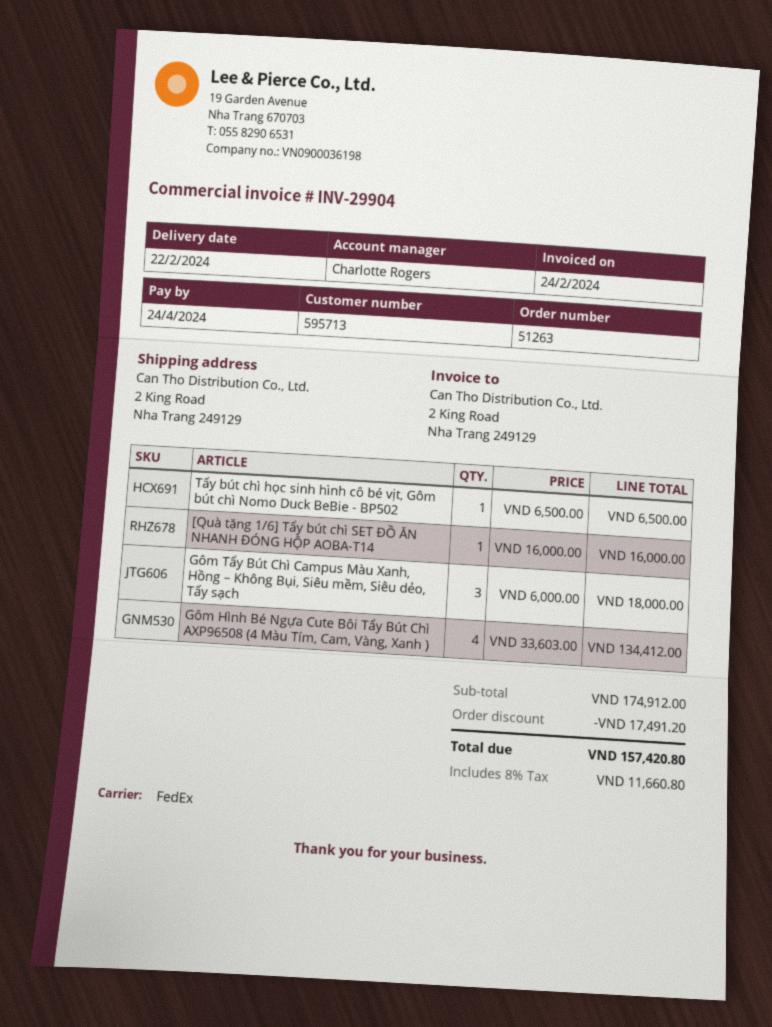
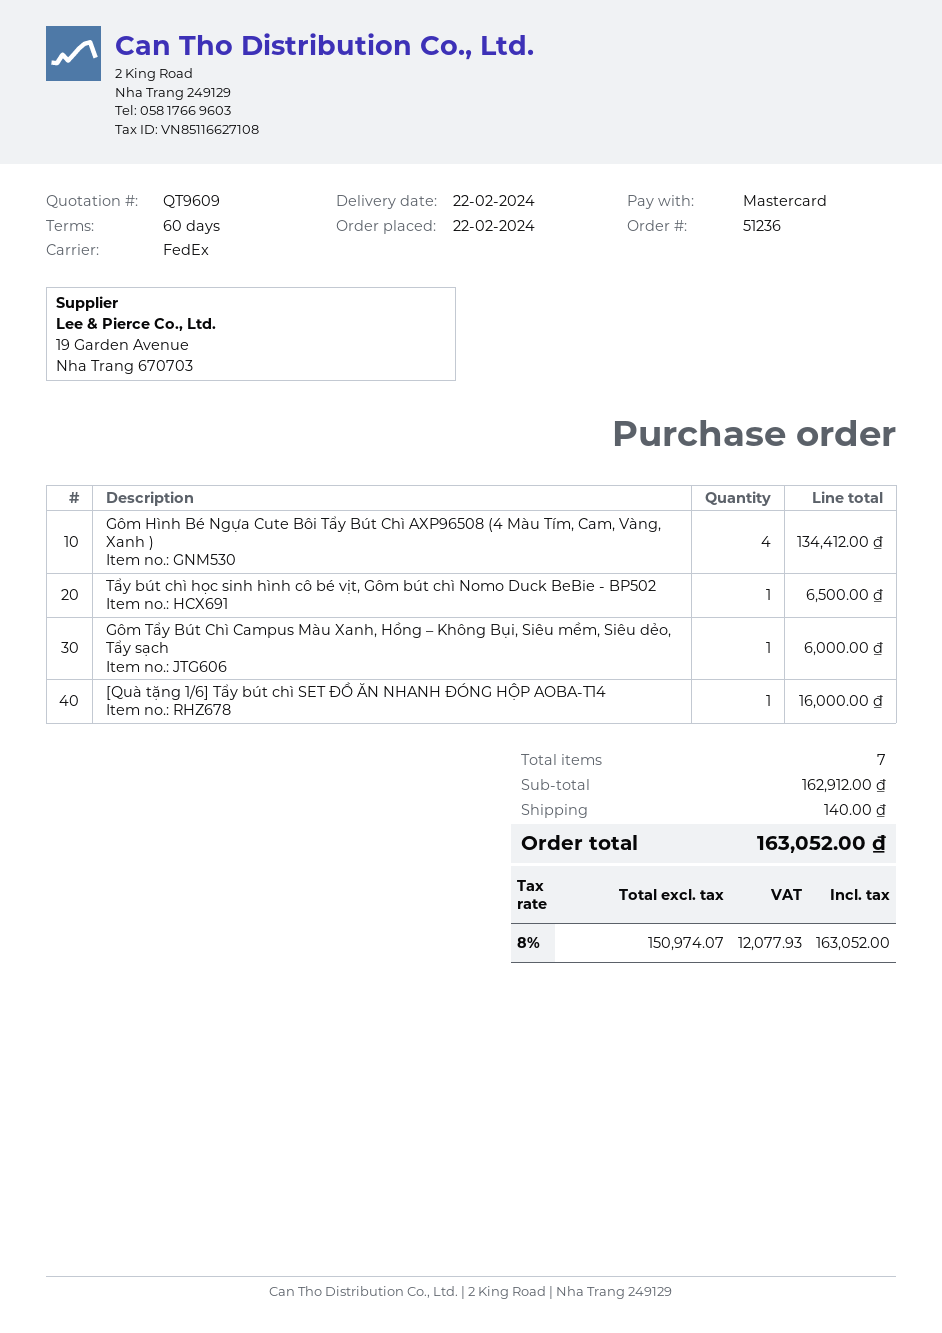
order number: 51263 -> 51236
Gôm Tẩy Bút Chì Campus Màu Xanh, Hồng – Không Bụi, Siêu mềm, Siêu dẻo, Tẩy sạch: 3 for 18000.00 -> 1 for 6000.00
subtotal: 174912.00 -> 162912.00
discount: 17491.20 -> none
shipping: none -> 140.00
tax: 8% = 11660.80 -> 8% = 12077.93
total: 157420.80 -> 163052.00

